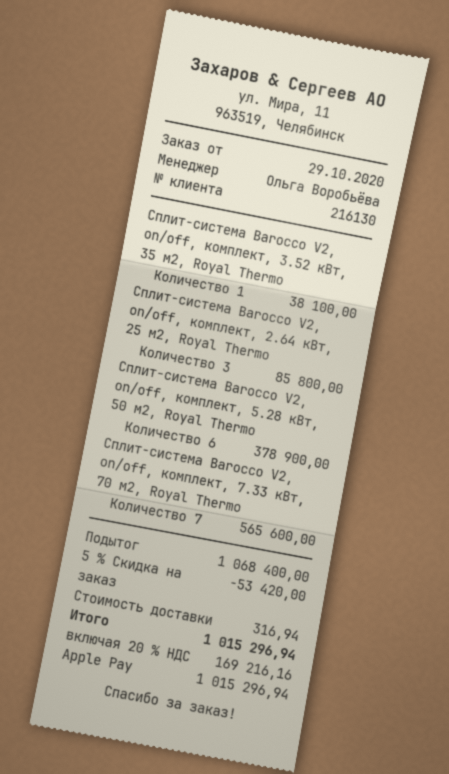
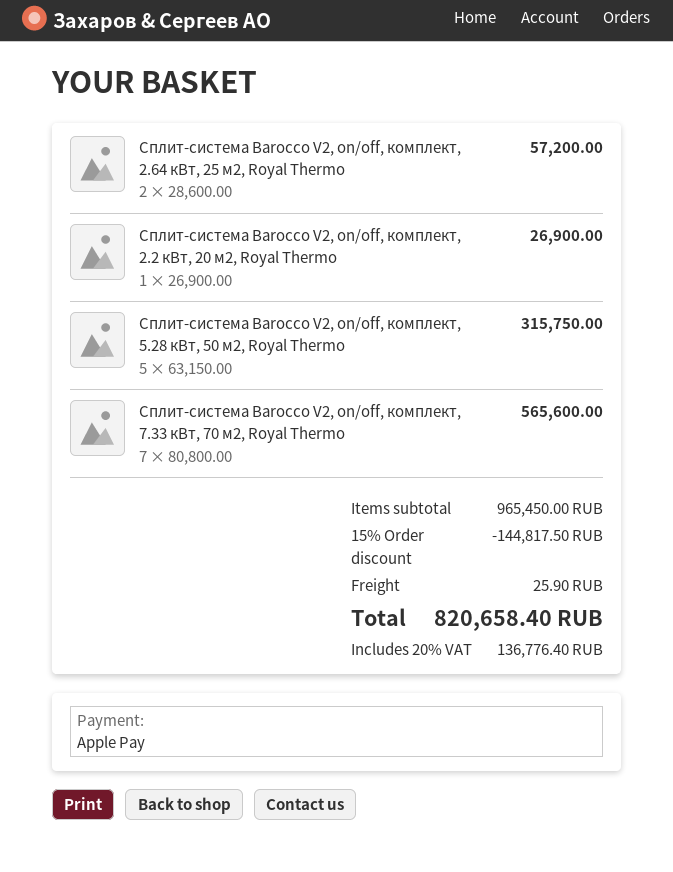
Сплит-система Barocco V2, on/off, комплект, 3.52 кВт, 35 м2, Royal Thermo: 1 for 38100.00 -> none
Сплит-система Barocco V2, on/off, комплект, 2.64 кВт, 25 м2, Royal Thermo: 3 for 85800.00 -> 2 for 57200.00
Сплит-система Barocco V2, on/off, комплект, 5.28 кВт, 50 м2, Royal Thermo: 6 for 378900.00 -> 5 for 315750.00
Сплит-система Barocco V2, on/off, комплект, 2.2 кВт, 20 м2, Royal Thermo: none -> 1 for 26900.00
subtotal: 1068400.00 -> 965450.00
discount: 5% = 53420.00 -> 15% = 144817.50
shipping: 316.94 -> 25.90
tax: 20% = 169216.16 -> 20% = 136776.40
total: 1015296.94 -> 820658.40

